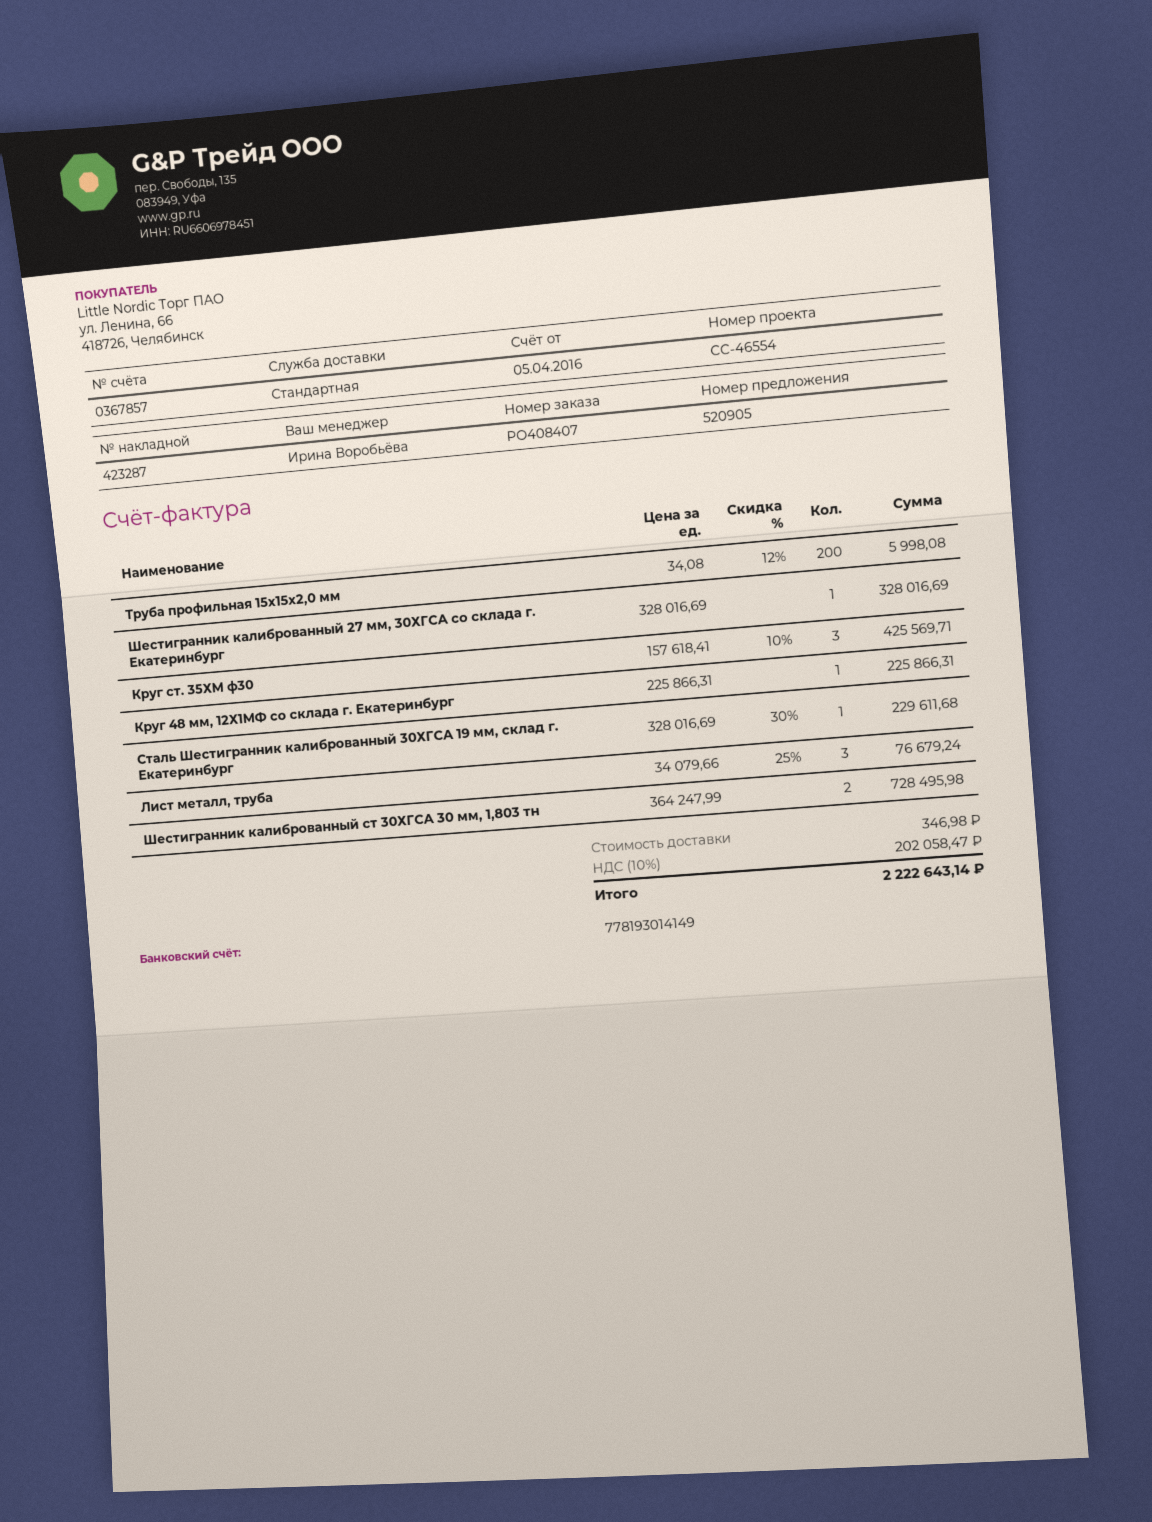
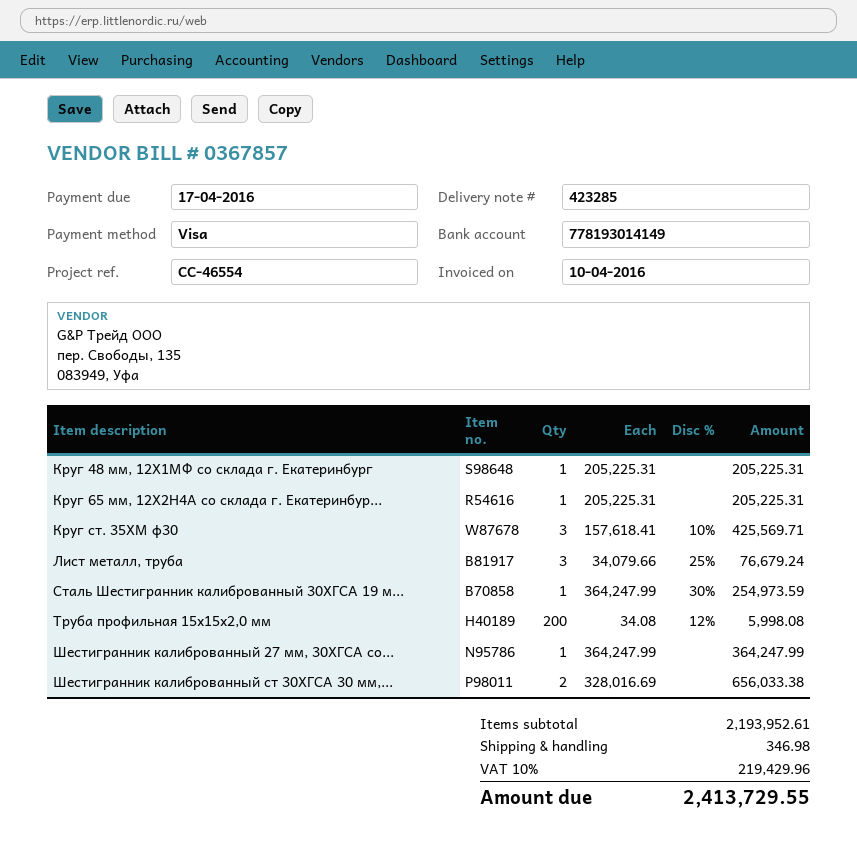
delivery note number: 423287 -> 423285
invoice date: 2016-04-05 -> 2016-04-10
Шестигранник калиброванный 27 мм, 30ХГСА со склада г. Екатеринбург: 1 x 328016.69 = 328016.69 -> 1 x 364247.99 = 364247.99
Круг 48 мм, 12Х1МФ со склада г. Екатеринбург: 1 x 225866.31 = 225866.31 -> 1 x 205225.31 = 205225.31
Сталь Шестигранник калиброванный 30ХГСА 19 мм, склад г. Екатеринбург: 1 x 328016.69 - 30% = 229611.68 -> 1 x 364247.99 - 30% = 254973.59
Шестигранник калиброванный ст 30ХГСА 30 мм, 1,803 тн: 2 x 364247.99 = 728495.98 -> 2 x 328016.69 = 656033.38
Круг 65 мм, 12Х2Н4А со склада г. Екатеринбур...: none -> 1 x 205225.31 = 205225.31
tax: 10% = 202058.47 -> 10% = 219429.96
total: 2222643.14 -> 2413729.55

